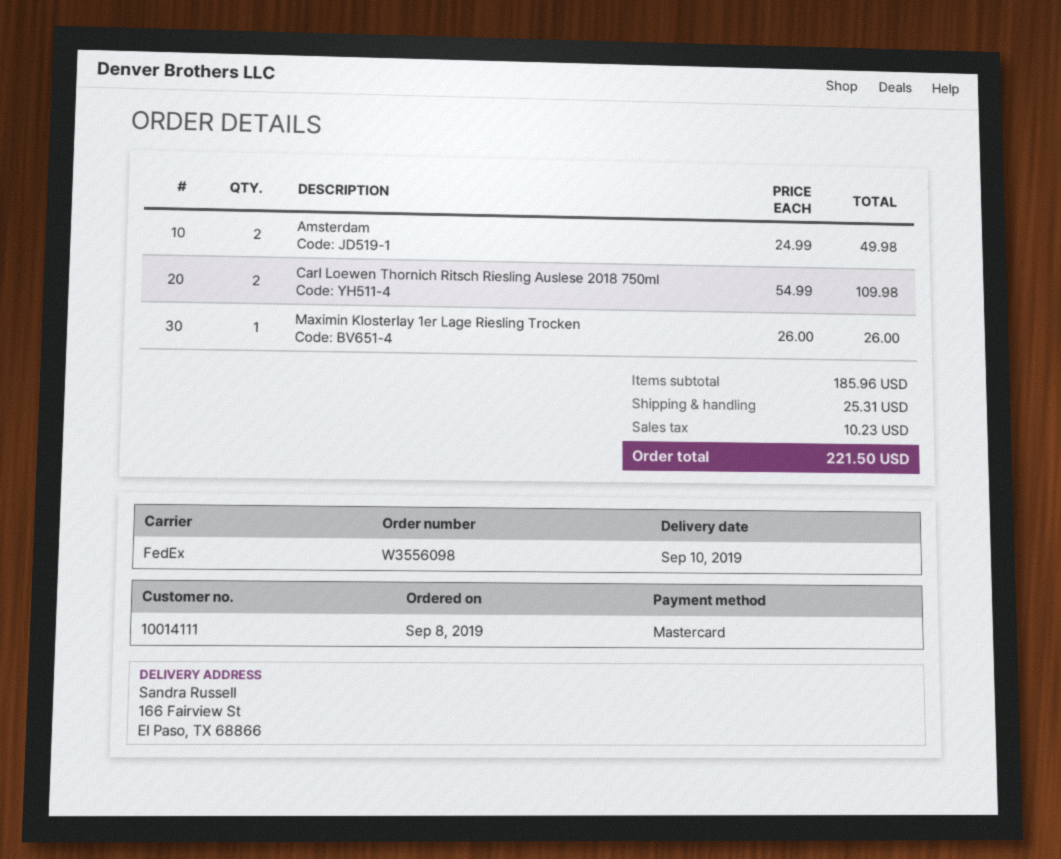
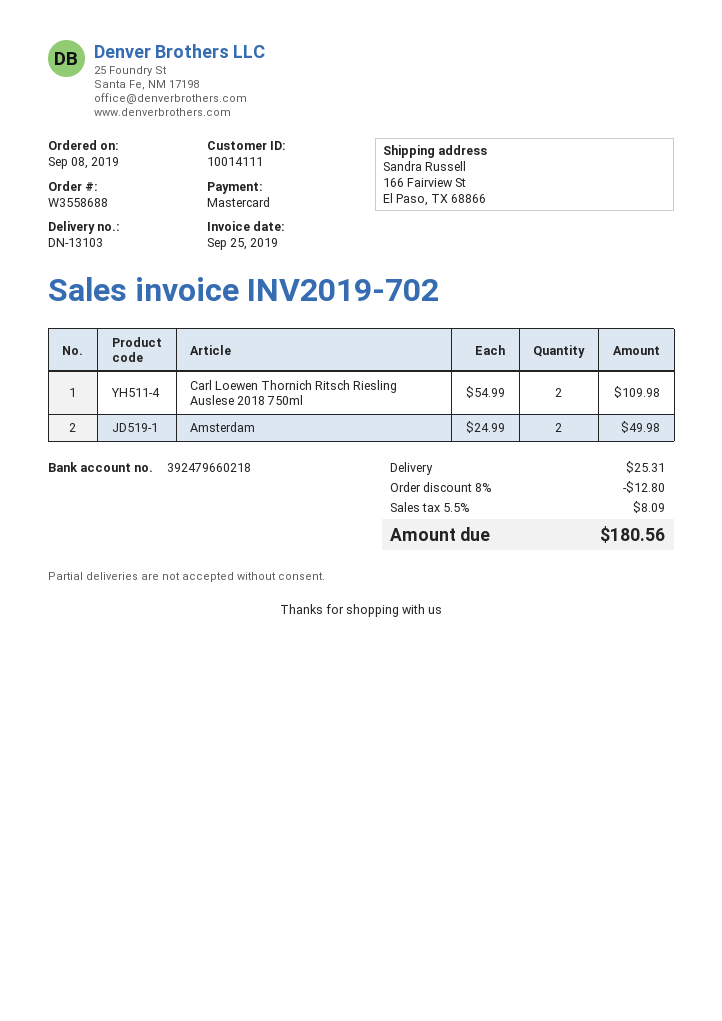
order number: W3556098 -> W3558688
Maximin Klosterlay 1er Lage Riesling Trocken: 1 x 26.00 = 26.00 -> none
discount: none -> 8% = 12.80
tax: 10.23 -> 8.09
total: 221.50 -> 180.56

